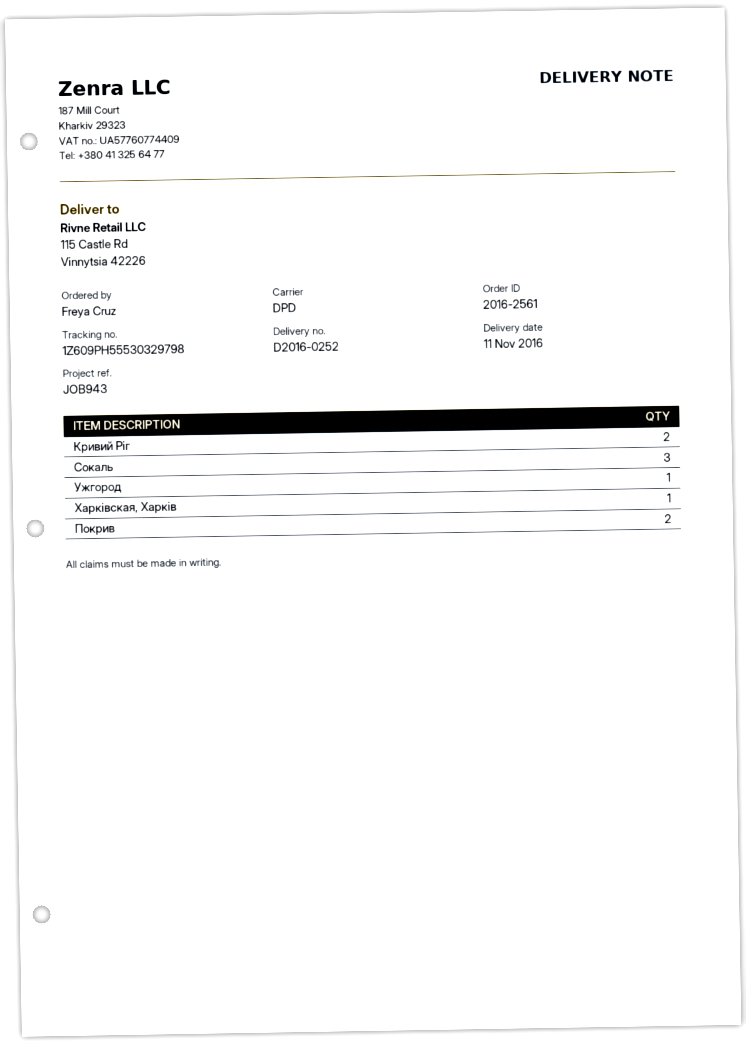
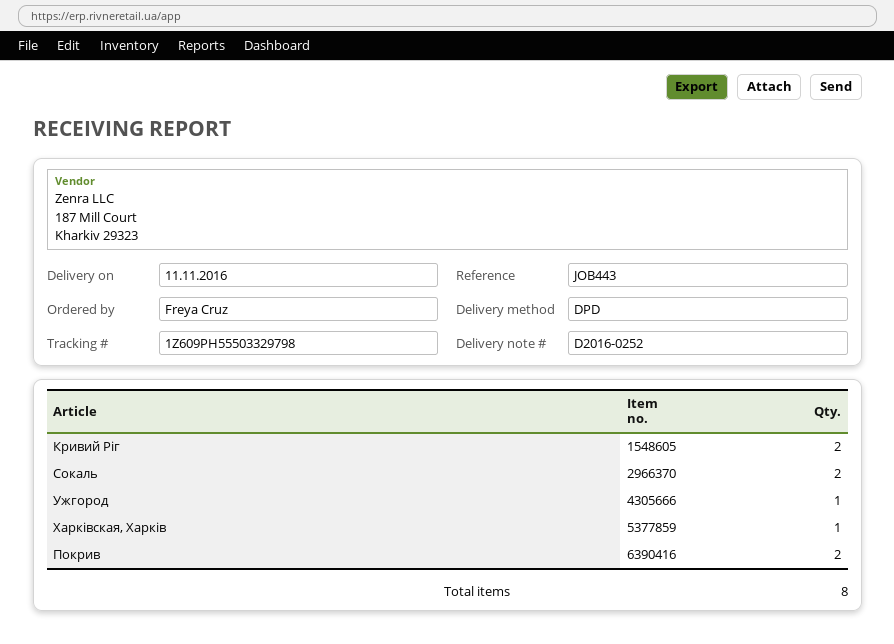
reference: JOB943 -> JOB443
tracking number: 1Z609PH55530329798 -> 1Z609PH55503329798
Сокаль: 3 -> 2

